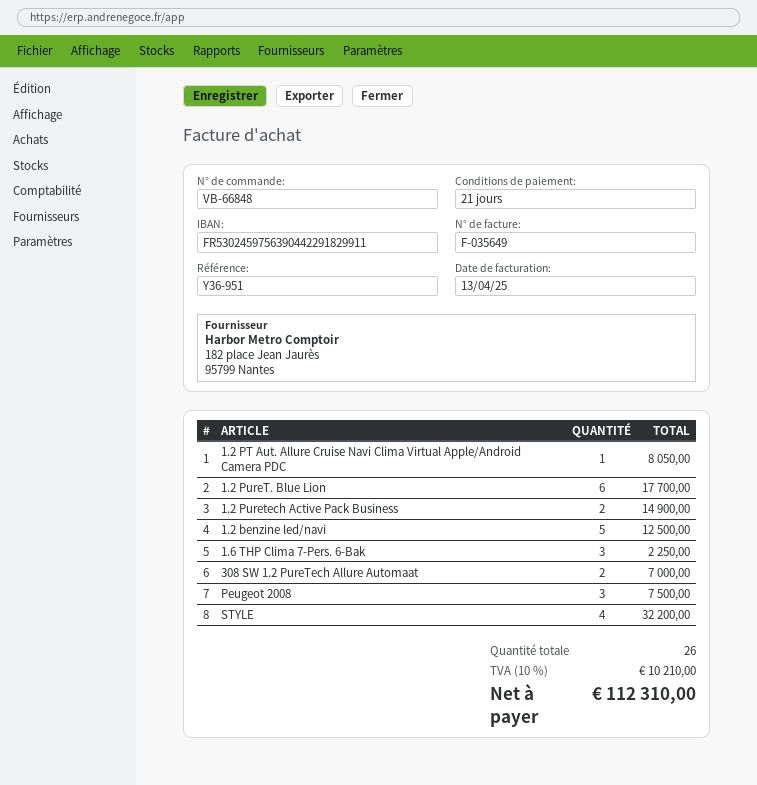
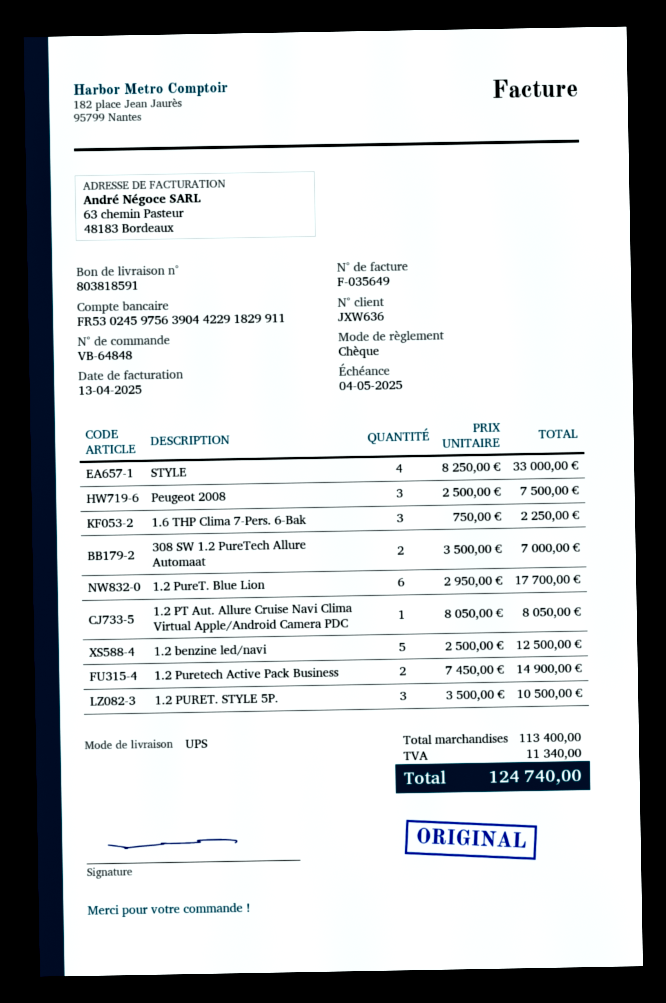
order number: VB-66848 -> VB-64848
STYLE: 4 for 32200.00 -> 4 for 33000.00
1.2 PURET. STYLE 5P.: none -> 3 for 10500.00
tax: 10210.00 -> 11340.00
total: 112310.00 -> 124740.00

